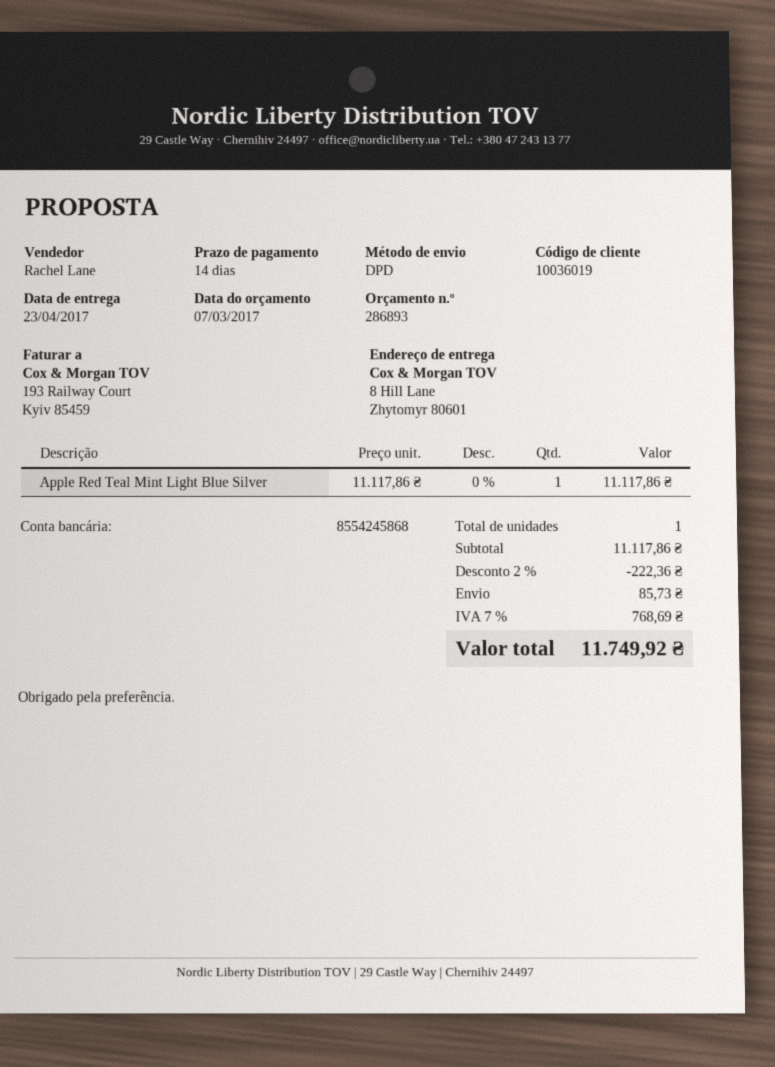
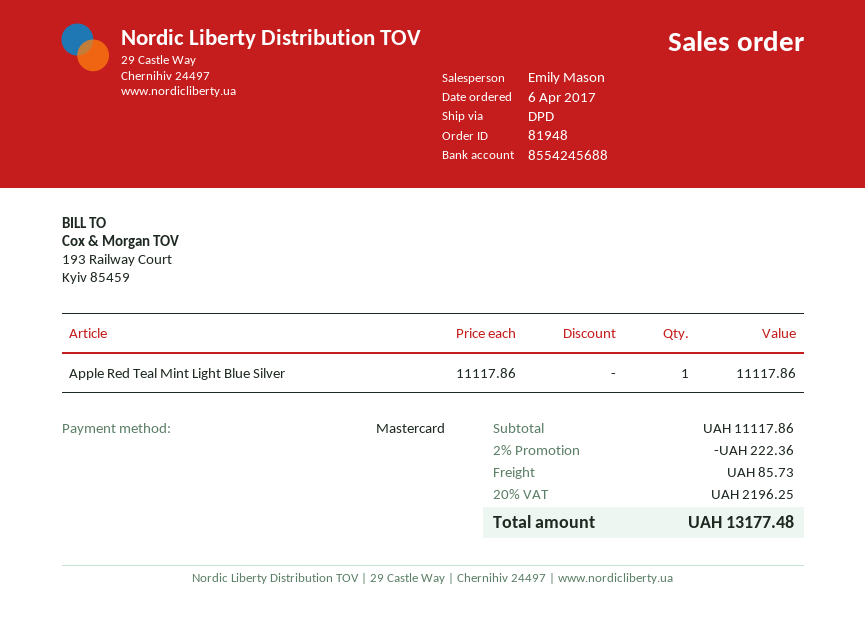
sales rep: Rachel Lane -> Emily Mason
bank account: 8554245868 -> 8554245688
tax: 7% = 768.69 -> 20% = 2196.25
total: 11749.92 -> 13177.48

